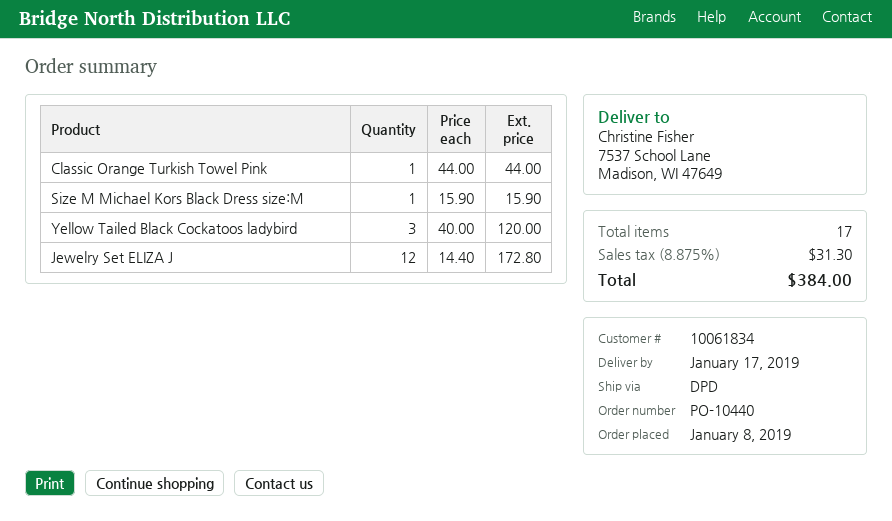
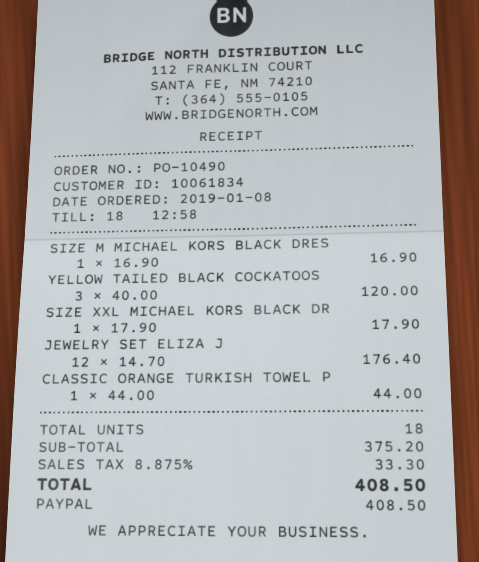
order number: PO-10440 -> PO-10490
Size M Michael Kors Black Dress size:M: 1 x 15.90 = 15.90 -> 1 x 16.90 = 16.90
Jewelry Set ELIZA J: 12 x 14.40 = 172.80 -> 12 x 14.70 = 176.40
SIZE XXL MICHAEL KORS BLACK DR: none -> 1 x 17.90 = 17.90
total quantity: 17 -> 18
tax: 8.875% = 31.30 -> 8.875% = 33.30
total: 384.00 -> 408.50

